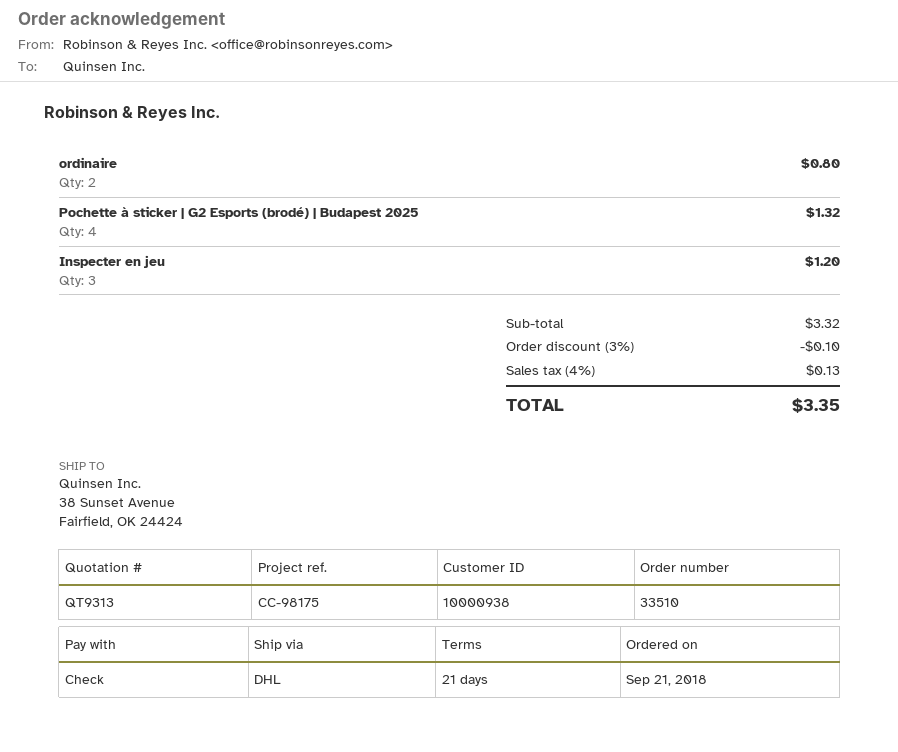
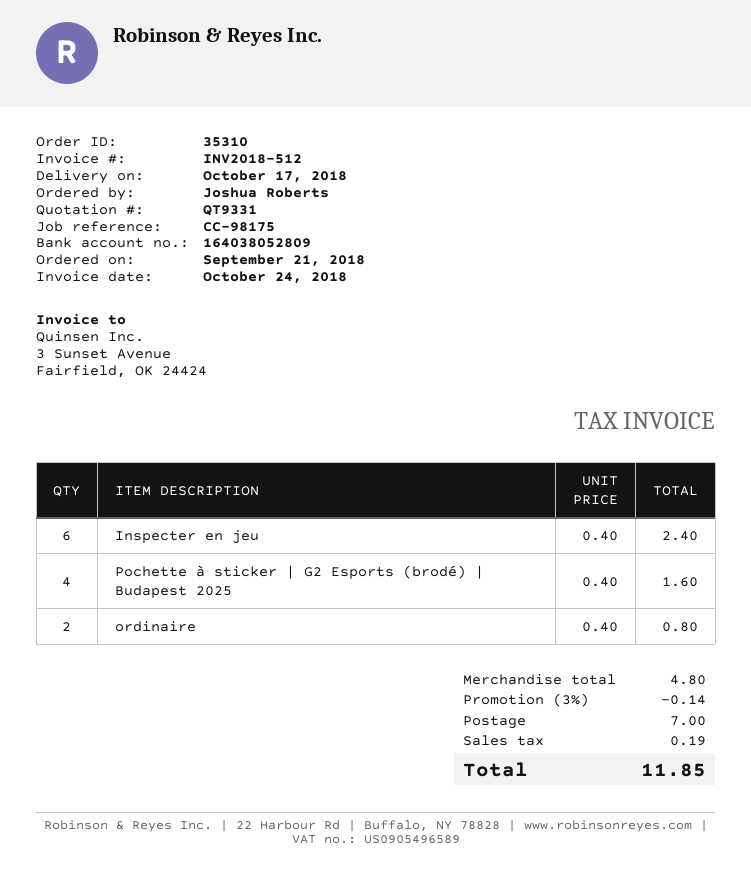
quote number: QT9313 -> QT9331
order number: 33510 -> 35310
Pochette à sticker | G2 Esports (brodé) | Budapest 2025: 4 for 1.32 -> 4 for 1.60
Inspecter en jeu: 3 for 1.20 -> 6 for 2.40
subtotal: 3.32 -> 4.80
discount: 3% = 0.10 -> 3% = 0.14
shipping: none -> 7.00
tax: 0.13 -> 0.19
total: 3.35 -> 11.85

